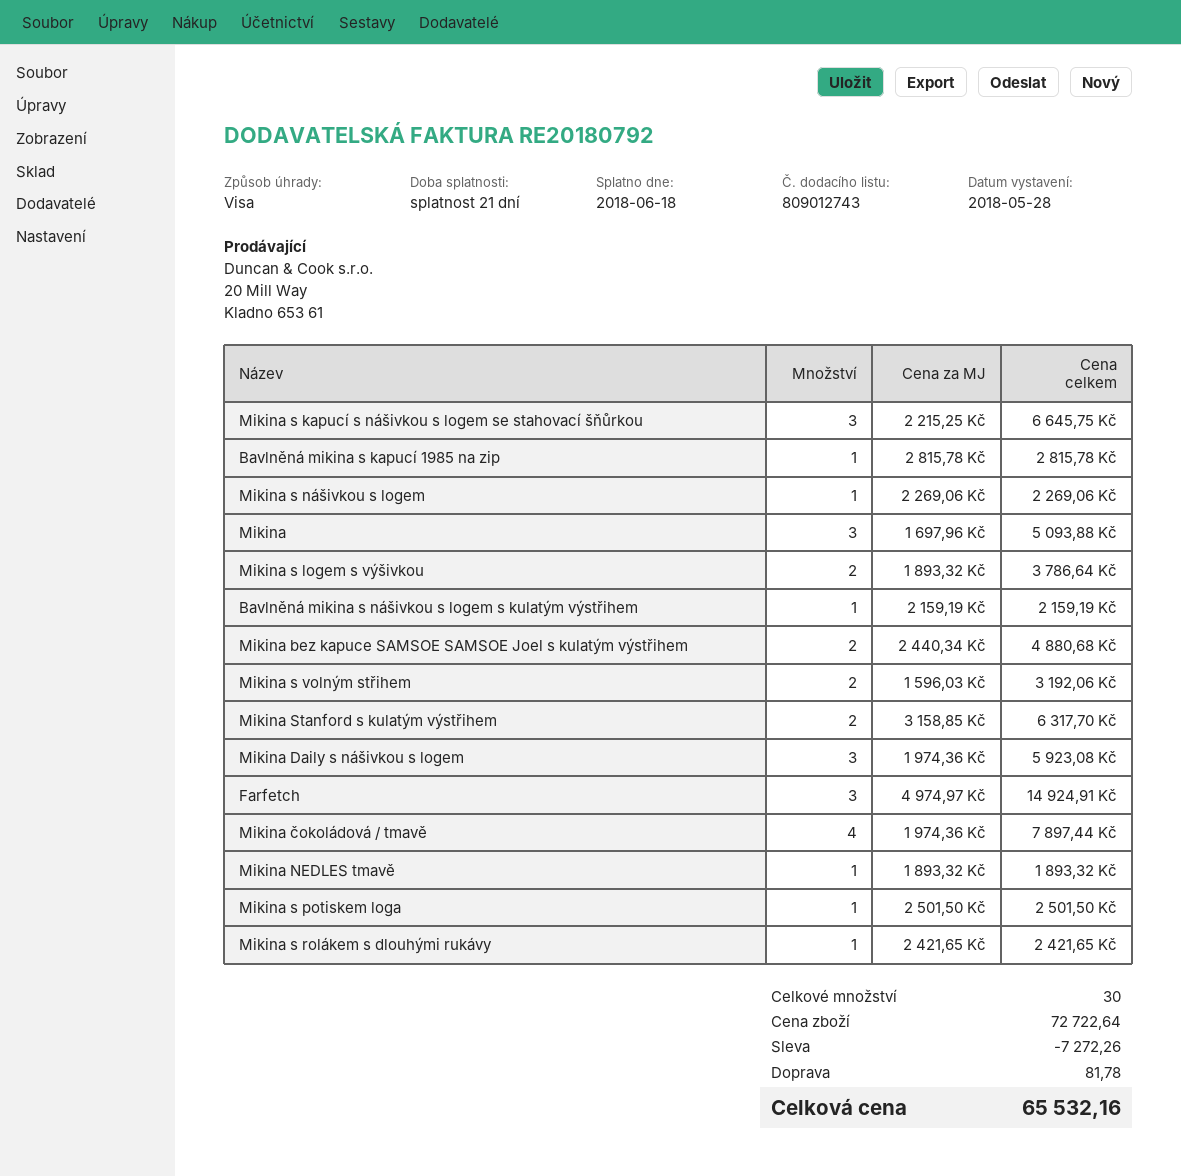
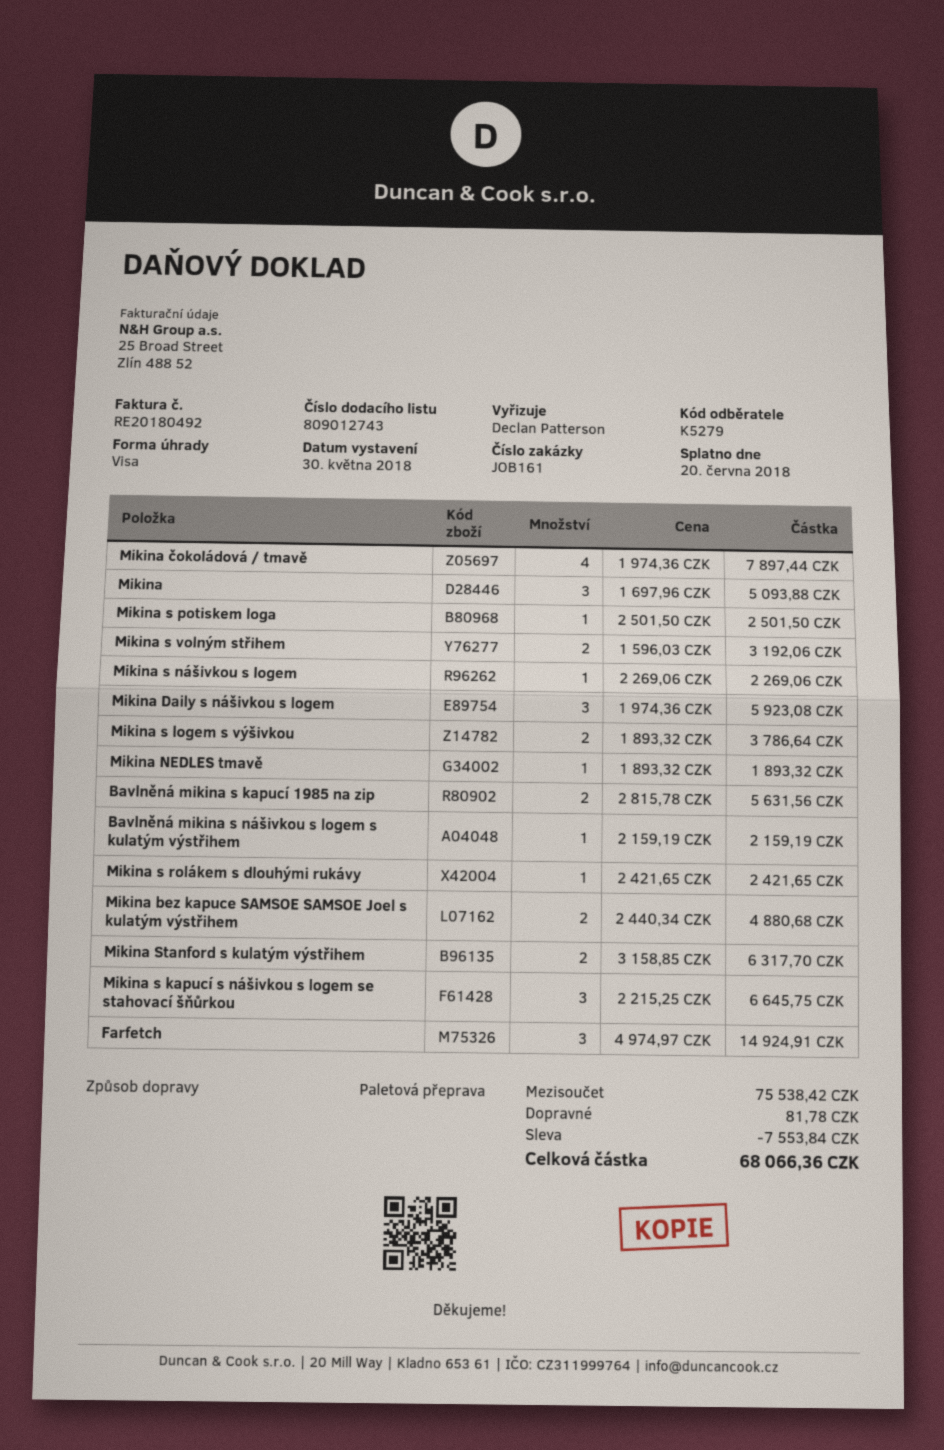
invoice number: RE20180792 -> RE20180492
invoice date: 2018-05-28 -> 2018-05-30
due date: 2018-06-18 -> 2018-06-20
Bavlněná mikina s kapucí 1985 na zip: 1 x 2815.78 = 2815.78 -> 2 x 2815.78 = 5631.56
subtotal: 72722.64 -> 75538.42
discount: 7272.26 -> 7553.84
total: 65532.16 -> 68066.36

